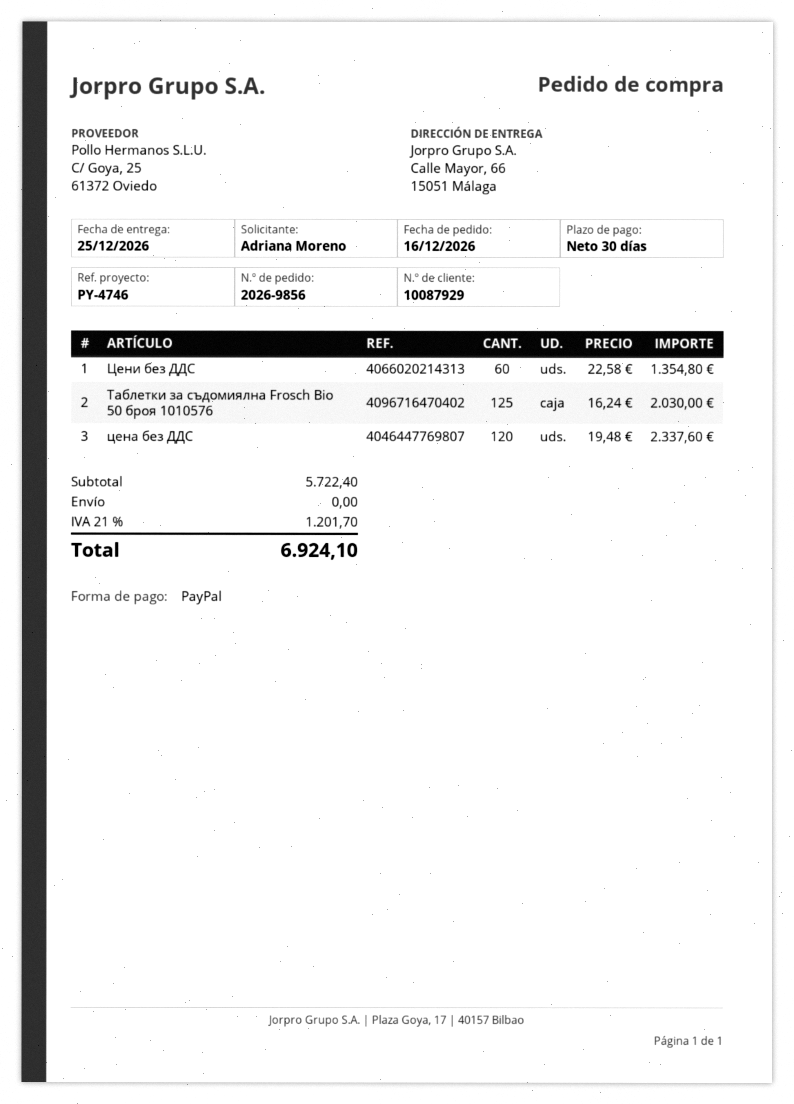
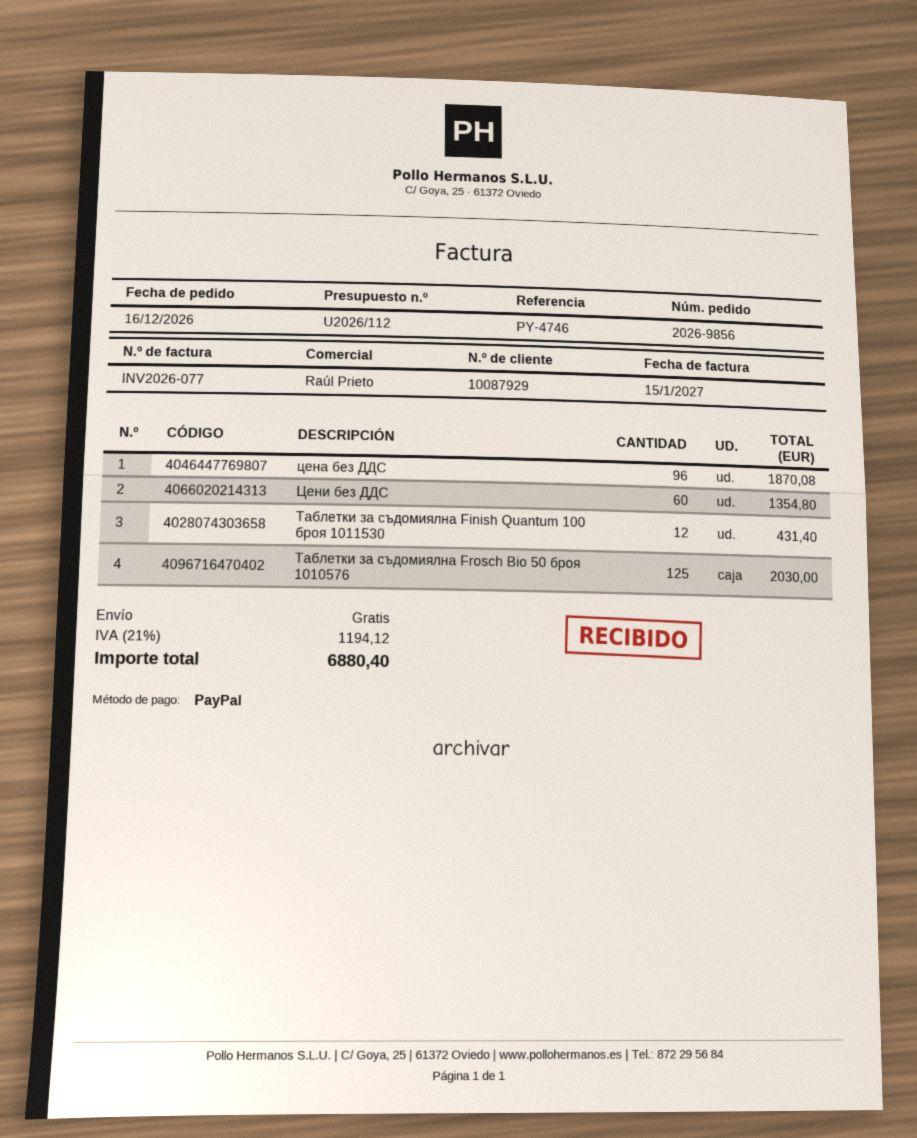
цена без ДДС: 120 for 2337.60 -> 96 for 1870.08
Таблетки за съдомиялна Finish Quantum 100 броя 1011530: none -> 12 for 431.40
tax: 21% = 1201.70 -> 21% = 1194.12
total: 6924.10 -> 6880.40

